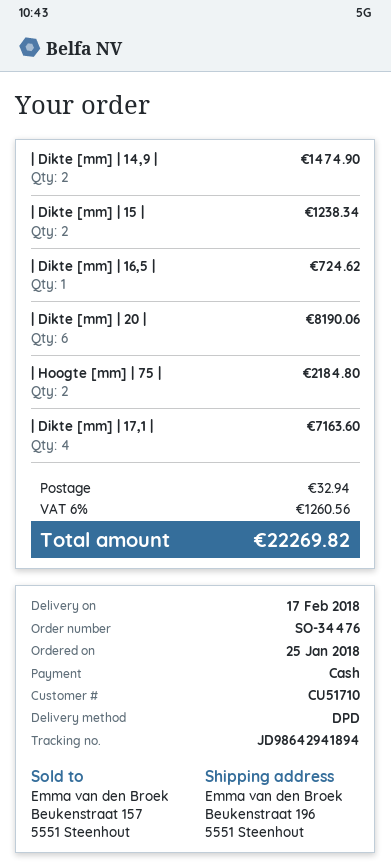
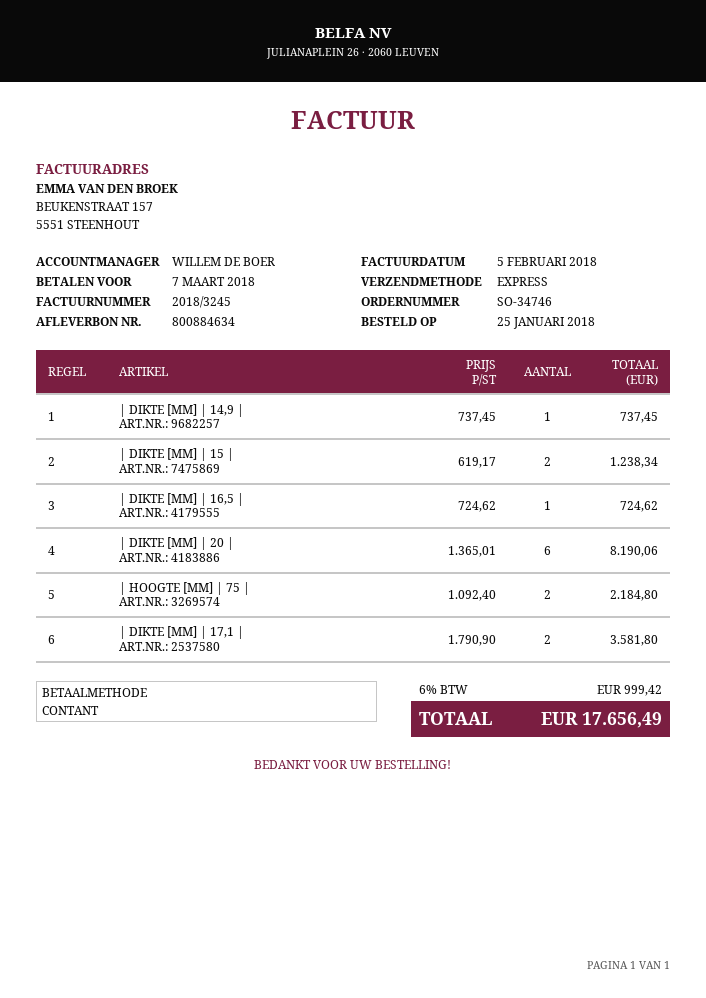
order number: SO-34476 -> SO-34746
shipping method: DPD -> express
| Dikte [mm] | 14,9 |: 2 for 1474.90 -> 1 for 737.45
| Dikte [mm] | 17,1 |: 4 for 7163.60 -> 2 for 3581.80
shipping: 32.94 -> none
tax: 6% = 1260.56 -> 6% = 999.42
total: 22269.82 -> 17656.49

